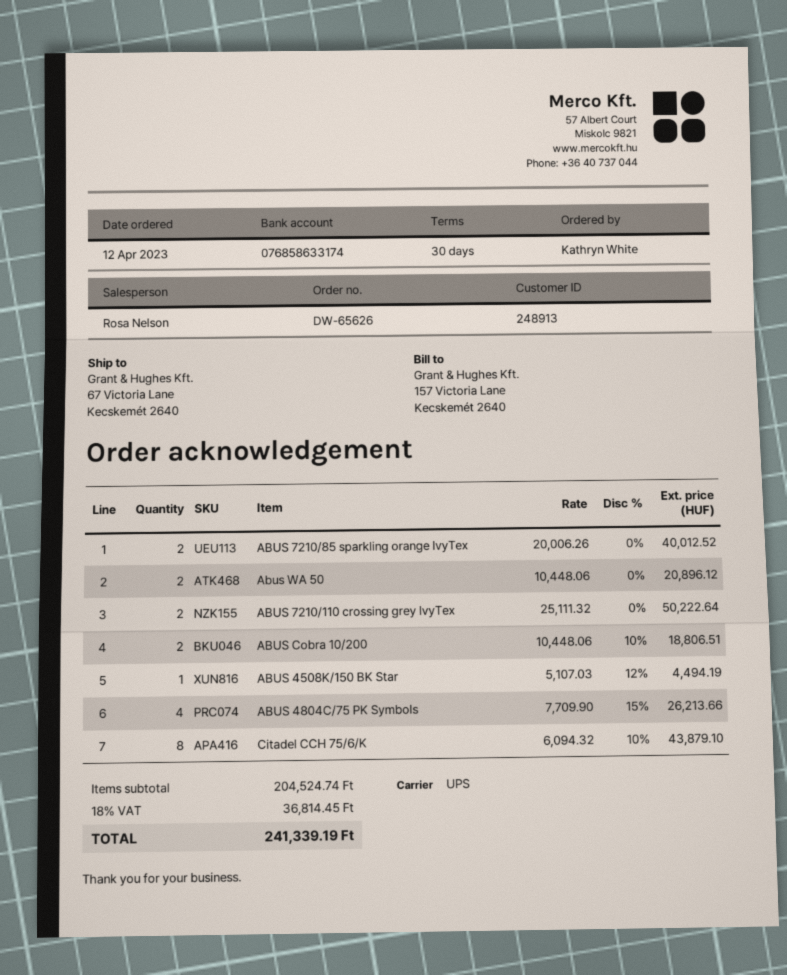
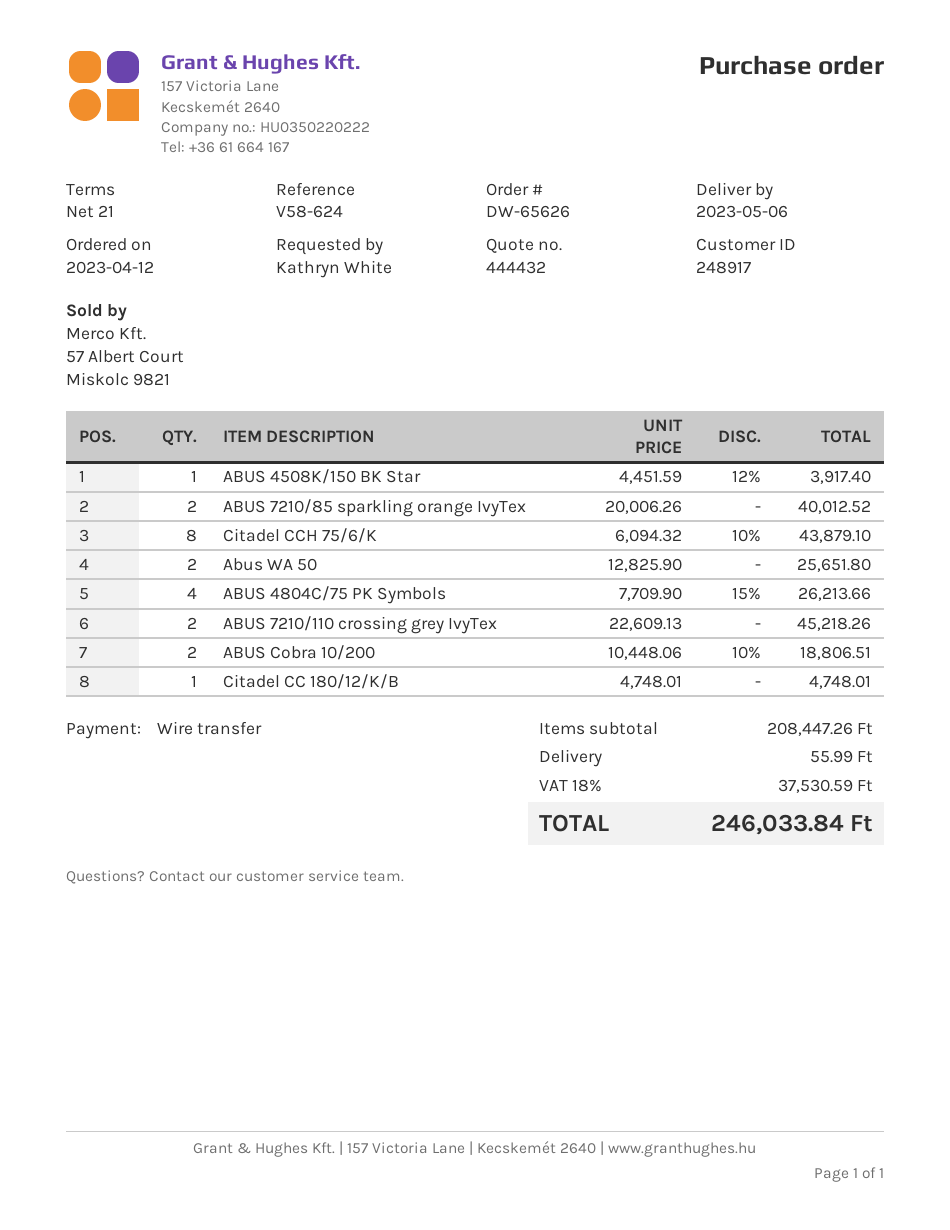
payment terms: 30 days -> 21 days
customer number: 248913 -> 248917
Abus WA 50: 2 x 10448.06 = 20896.12 -> 2 x 12825.90 = 25651.80
ABUS 7210/110 crossing grey IvyTex: 2 x 25111.32 = 50222.64 -> 2 x 22609.13 = 45218.26
ABUS 4508K/150 BK Star: 1 x 5107.03 - 12% = 4494.19 -> 1 x 4451.59 - 12% = 3917.40
Citadel CC 180/12/K/B: none -> 1 x 4748.01 = 4748.01
subtotal: 204524.74 -> 208447.26
shipping: none -> 55.99
tax: 18% = 36814.45 -> 18% = 37530.59
total: 241339.19 -> 246033.84

